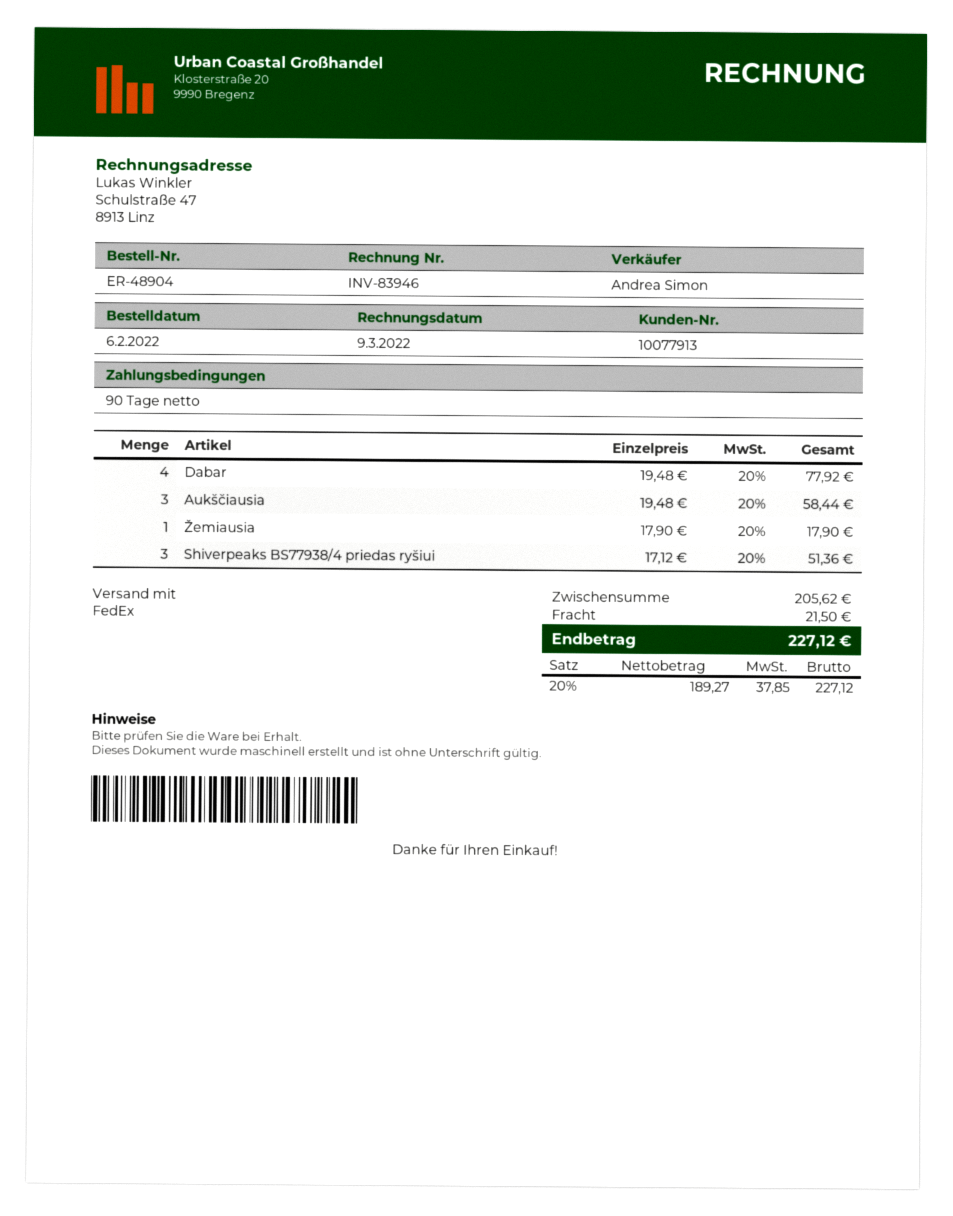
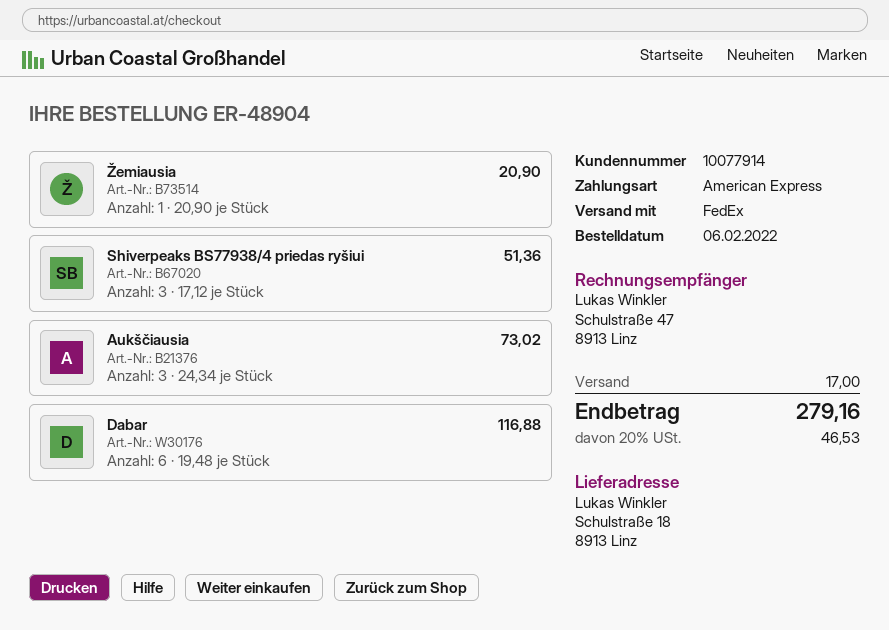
customer number: 10077913 -> 10077914
Dabar: 4 x 19.48 = 77.92 -> 6 x 19.48 = 116.88
Aukščiausia: 3 x 19.48 = 58.44 -> 3 x 24.34 = 73.02
Žemiausia: 1 x 17.90 = 17.90 -> 1 x 20.90 = 20.90
shipping: 21.50 -> 17.00
tax: 20% = 37.85 -> 20% = 46.53
total: 227.12 -> 279.16

